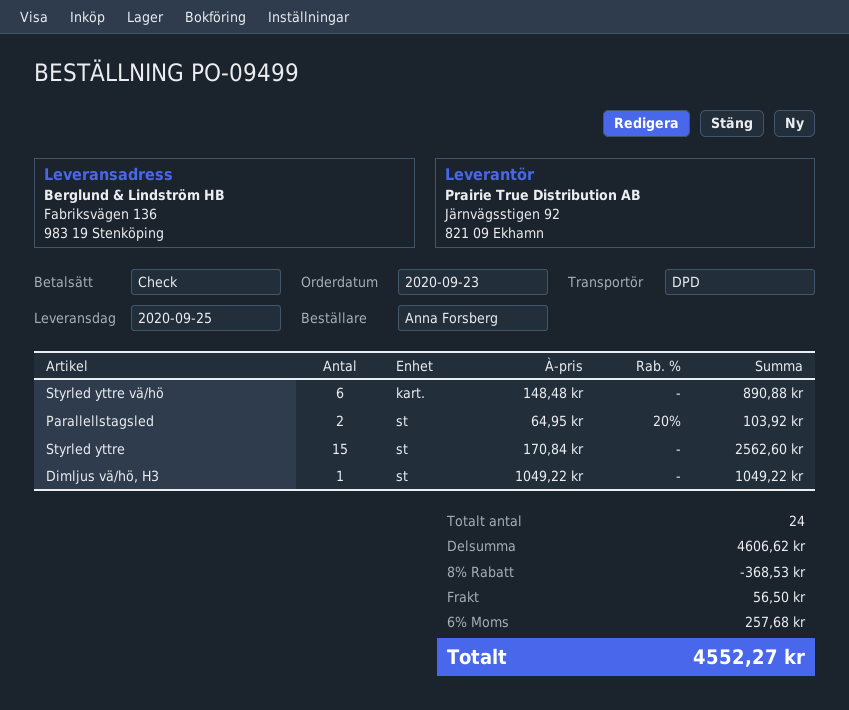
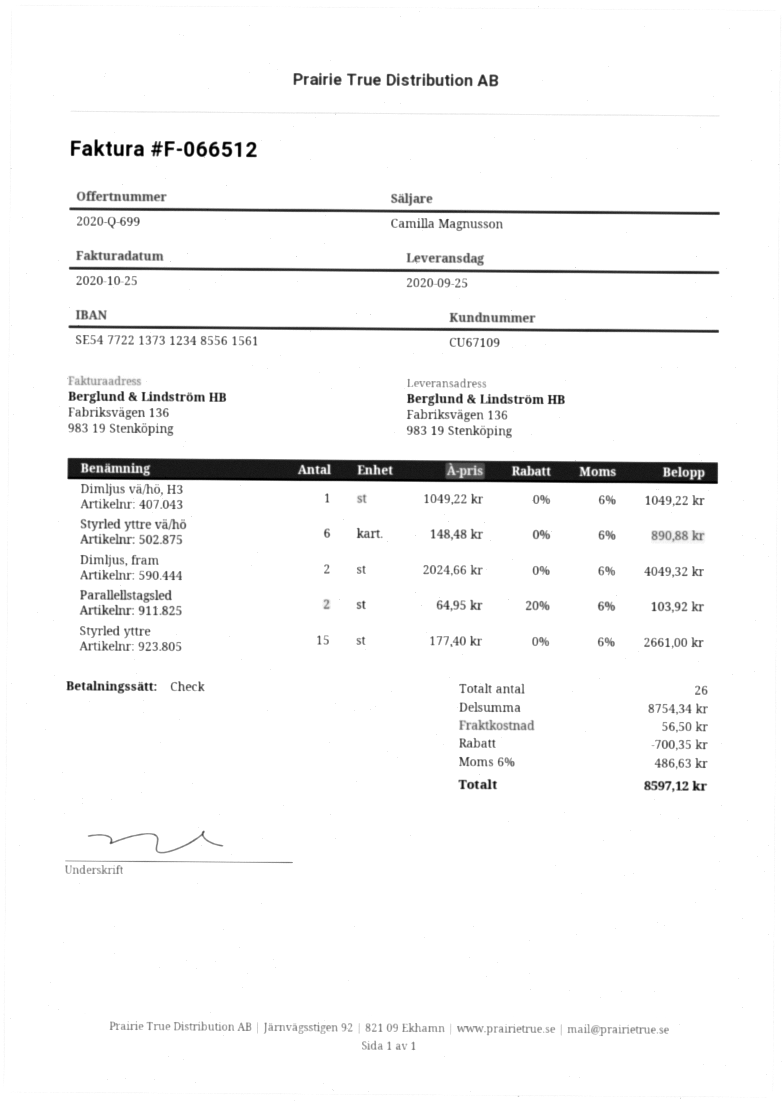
Styrled yttre: 15 x 170.84 = 2562.60 -> 15 x 177.40 = 2661.00
Dimljus, fram: none -> 2 x 2024.66 = 4049.32
total quantity: 24 -> 26
subtotal: 4606.62 -> 8754.34
discount: 368.53 -> 700.35
tax: 6% = 257.68 -> 6% = 486.63
total: 4552.27 -> 8597.12

